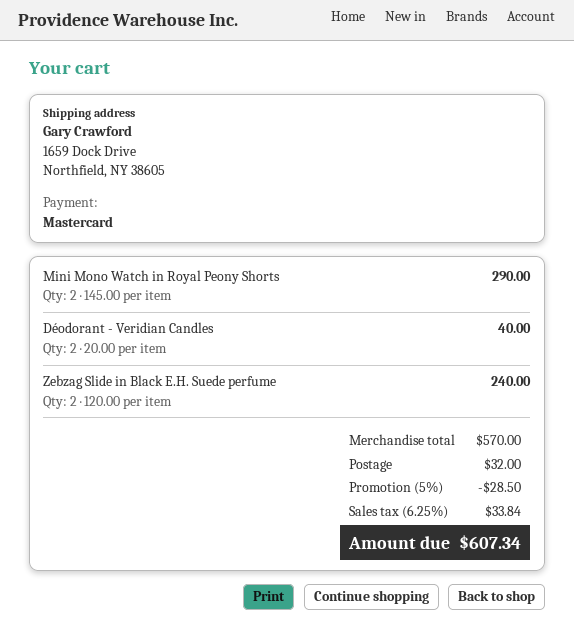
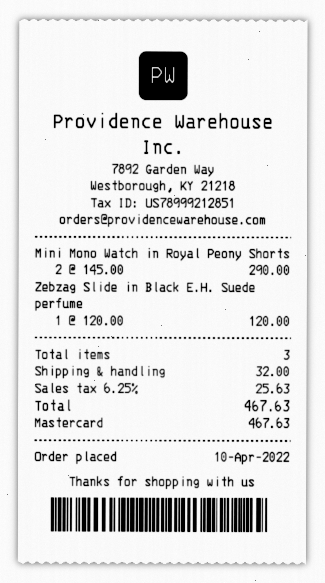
Déodorant - Veridian Candles: 2 x 20.00 = 40.00 -> none
Zebzag Slide in Black E.H. Suede perfume: 2 x 120.00 = 240.00 -> 1 x 120.00 = 120.00
discount: 5% = 28.50 -> none
tax: 6.25% = 33.84 -> 6.25% = 25.63
total: 607.34 -> 467.63

